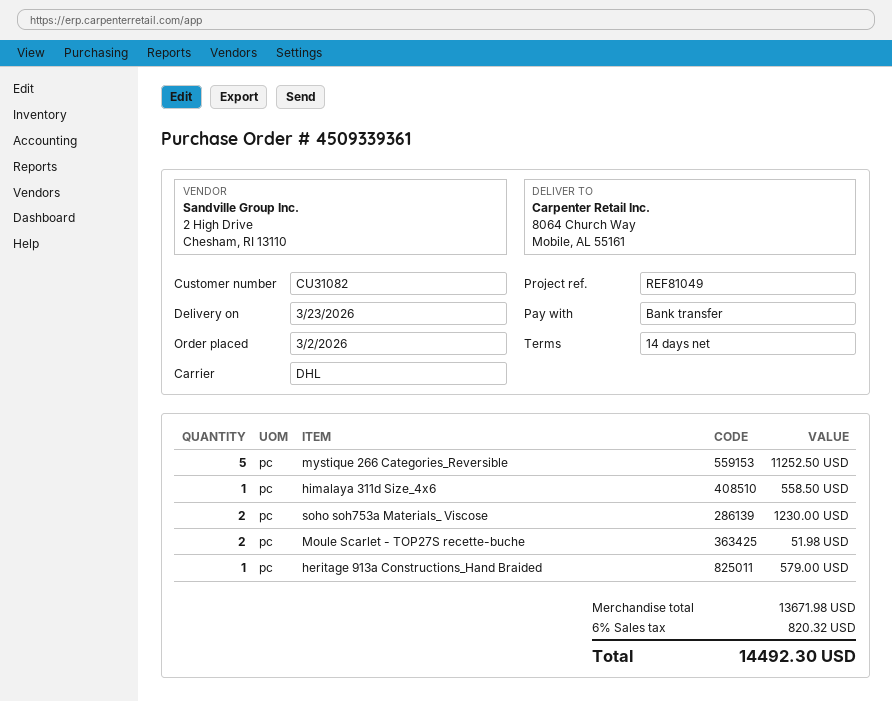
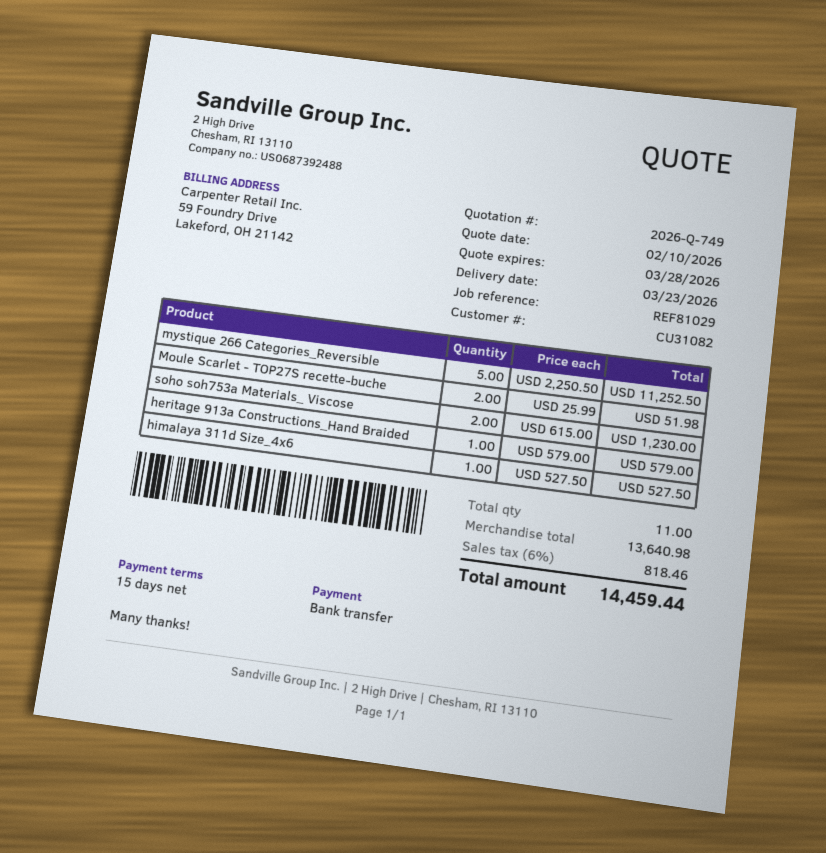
payment terms: 14 days -> 15 days
reference: REF81049 -> REF81029
himalaya 311d Size_4x6: 1 for 558.50 -> 1 for 527.50
subtotal: 13671.98 -> 13640.98
tax: 6% = 820.32 -> 6% = 818.46
total: 14492.30 -> 14459.44

